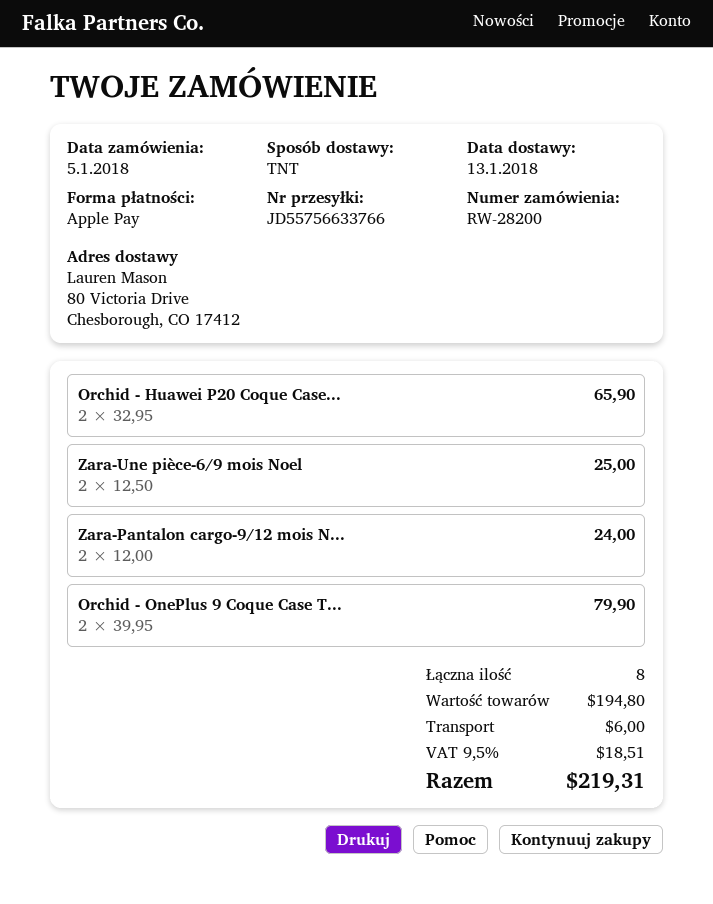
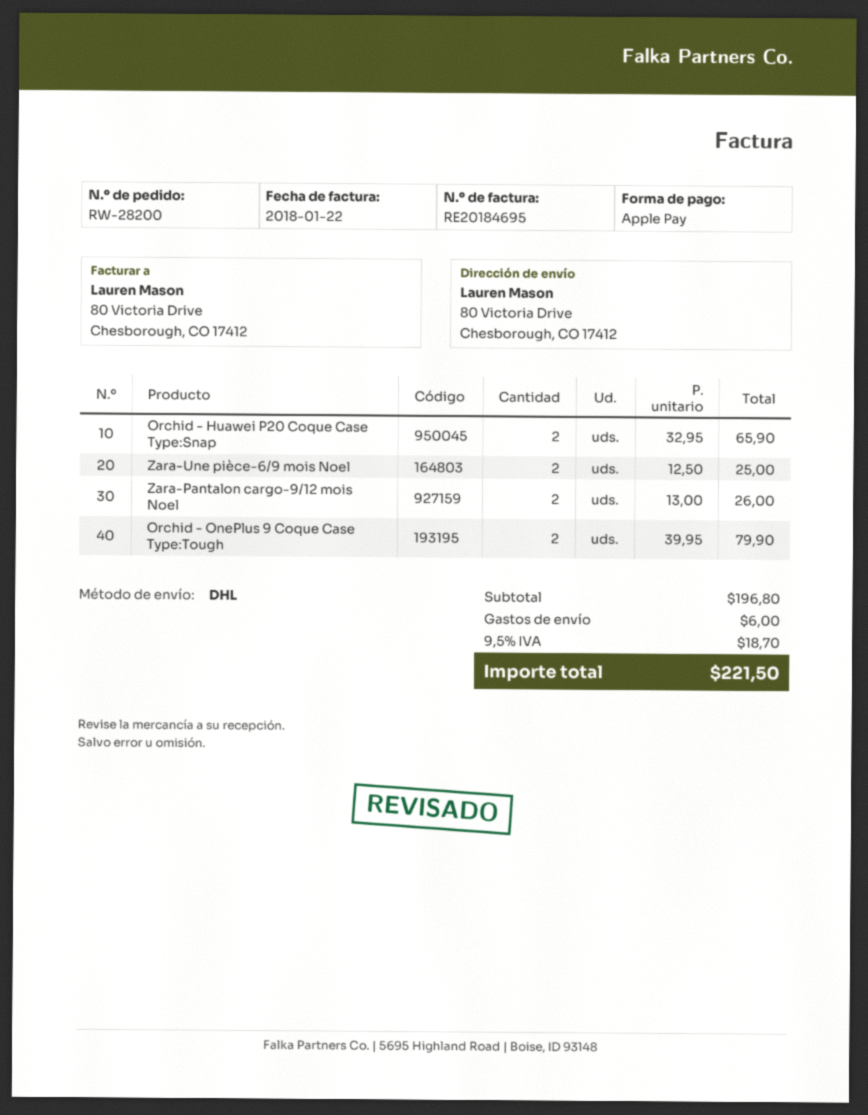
shipping method: TNT -> DHL
Zara-Pantalon cargo-9/12 mois N...: 2 x 12.00 = 24.00 -> 2 x 13.00 = 26.00
subtotal: 194.80 -> 196.80
tax: 9.5% = 18.51 -> 9.5% = 18.70
total: 219.31 -> 221.50

